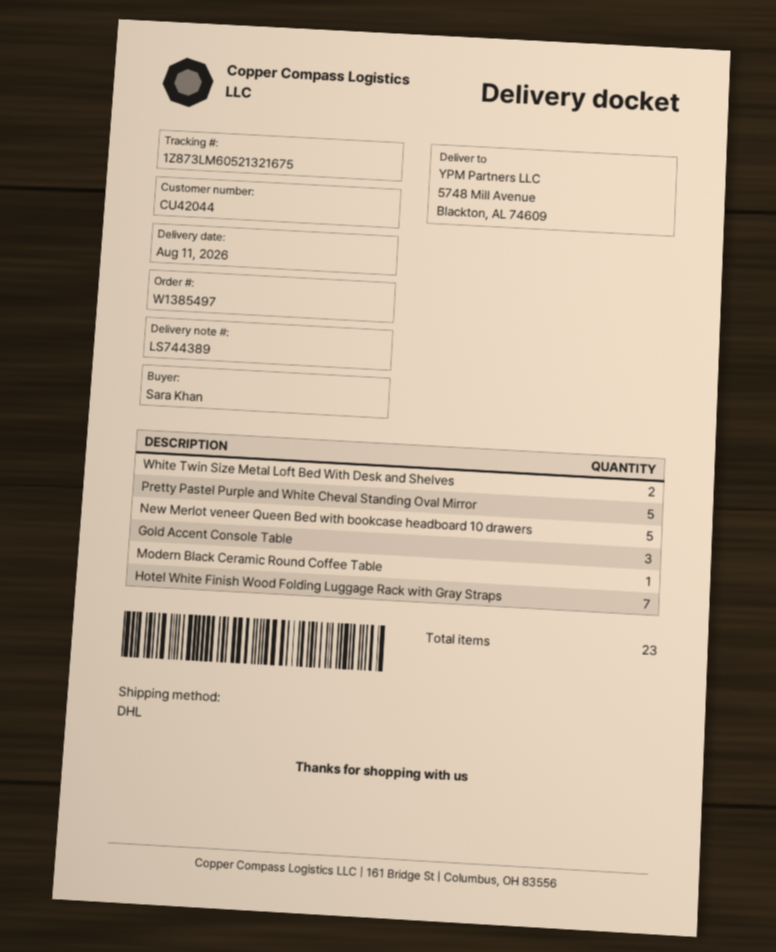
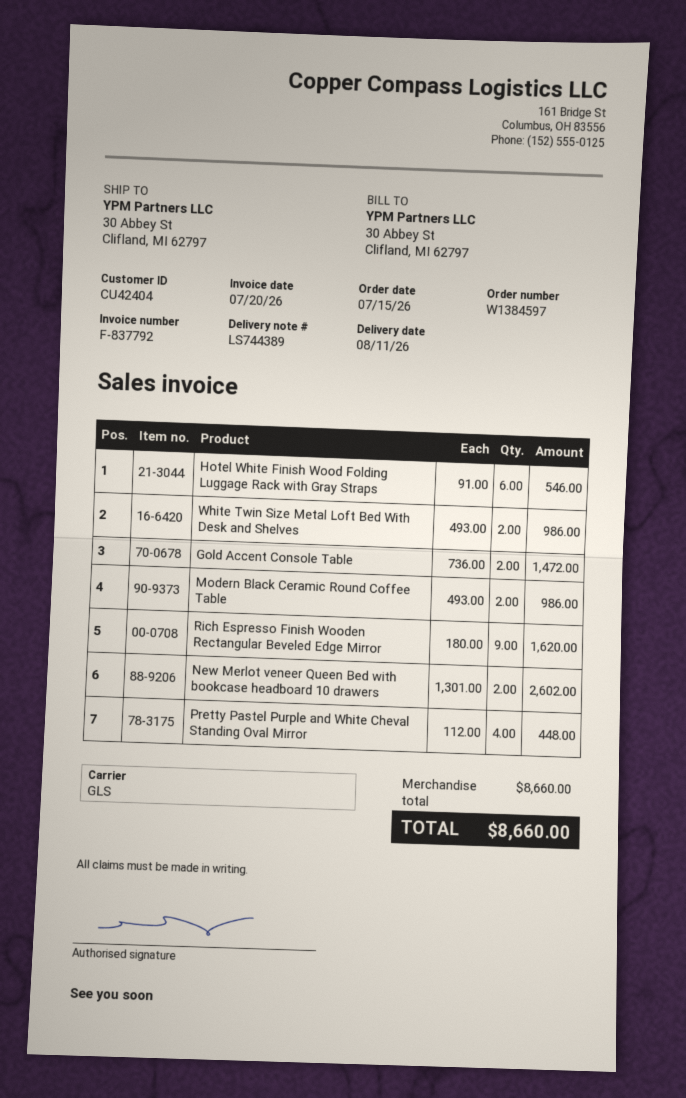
order number: W1385497 -> W1384597
customer number: CU42044 -> CU42404
shipping method: DHL -> GLS
ship to: 5748 Mill Avenue, Blackton, AL 74609 -> 30 Abbey St, Clifland, MI 62797
Pretty Pastel Purple and White Cheval Standing Oval Mirror: 5 -> 4
New Merlot veneer Queen Bed with bookcase headboard 10 drawers: 5 -> 2
Gold Accent Console Table: 3 -> 2
Modern Black Ceramic Round Coffee Table: 1 -> 2
Hotel White Finish Wood Folding Luggage Rack with Gray Straps: 7 -> 6
Rich Espresso Finish Wooden Rectangular Beveled Edge Mirror: none -> 9

